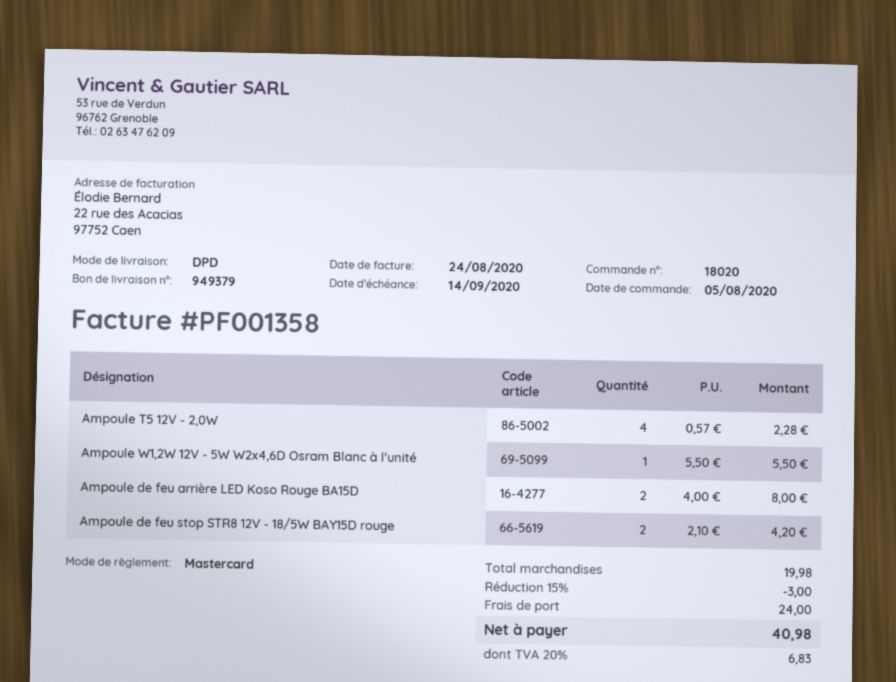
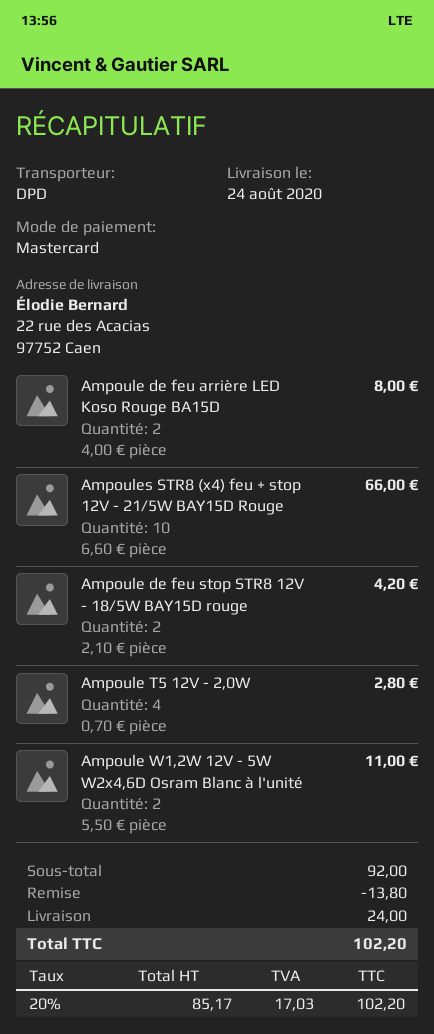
Ampoule T5 12V - 2,0W: 4 x 0.57 = 2.28 -> 4 x 0.70 = 2.80
Ampoule W1,2W 12V - 5W W2x4,6D Osram Blanc à l'unité: 1 x 5.50 = 5.50 -> 2 x 5.50 = 11.00
Ampoules STR8 (x4) feu + stop 12V - 21/5W BAY15D Rouge: none -> 10 x 6.60 = 66.00
subtotal: 19.98 -> 92.00
discount: 3.00 -> 13.80
tax: 20% = 6.83 -> 20% = 17.03
total: 40.98 -> 102.20

